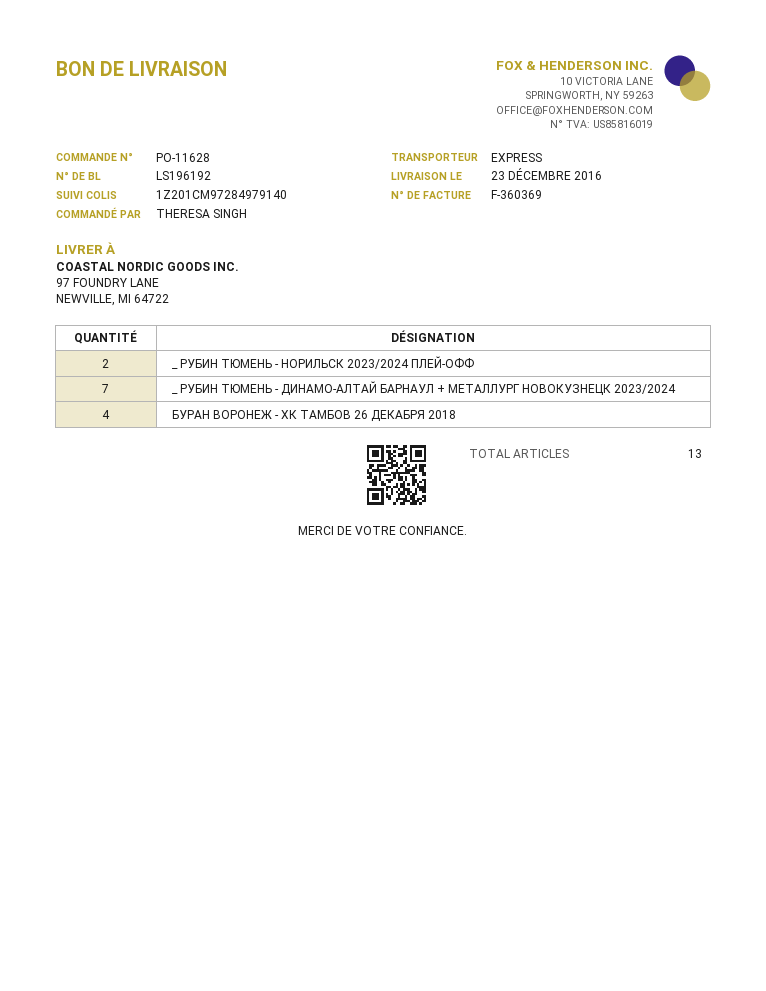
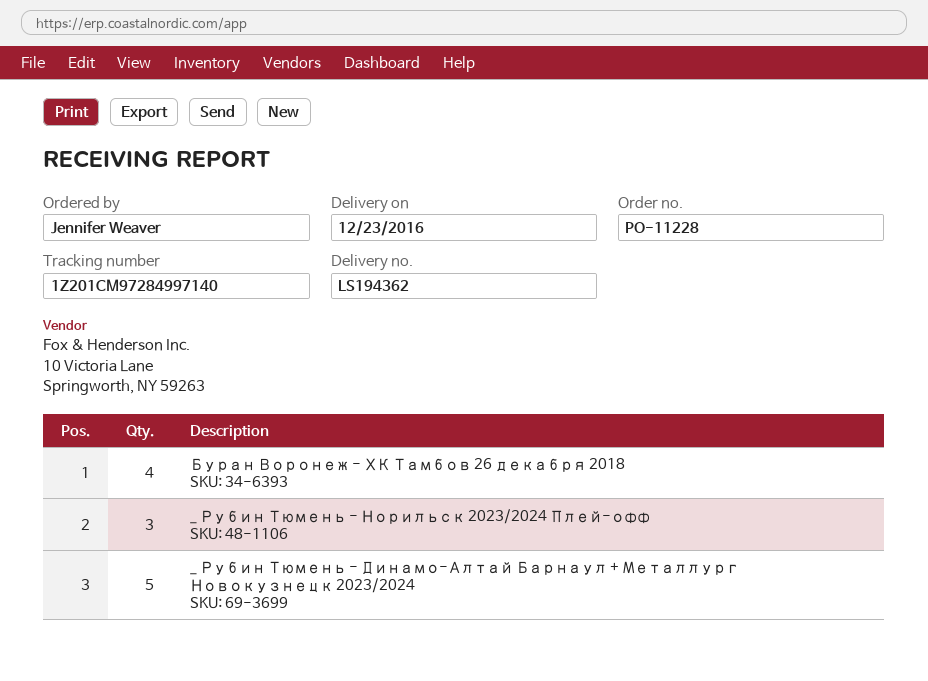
order number: PO-11628 -> PO-11228
delivery note number: LS196192 -> LS194362
ordered by: THERESA SINGH -> Jennifer Weaver
tracking number: 1Z201CM97284979140 -> 1Z201CM97284997140
_ РУБИН ТЮМЕНЬ - НОРИЛЬСК 2023/2024 ПЛЕЙ-ОФФ: 2 -> 3
_ РУБИН ТЮМЕНЬ - ДИНАМО-АЛТАЙ БАРНАУЛ + МЕТАЛЛУРГ НОВОКУЗНЕЦК 2023/2024: 7 -> 5

